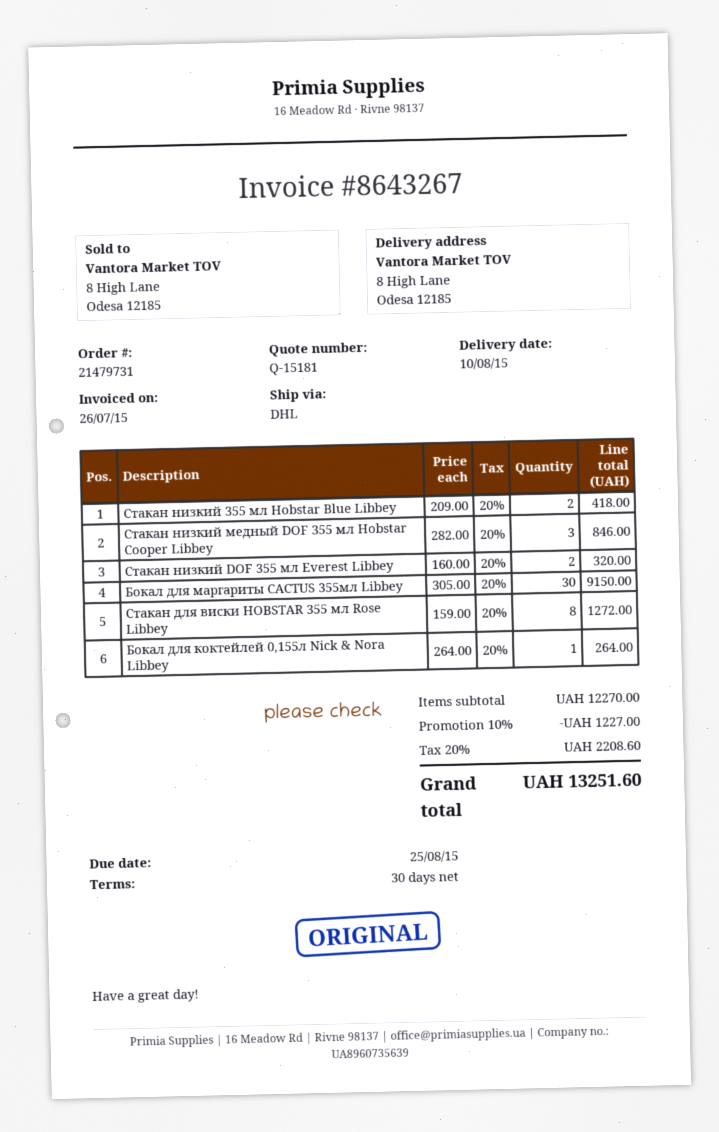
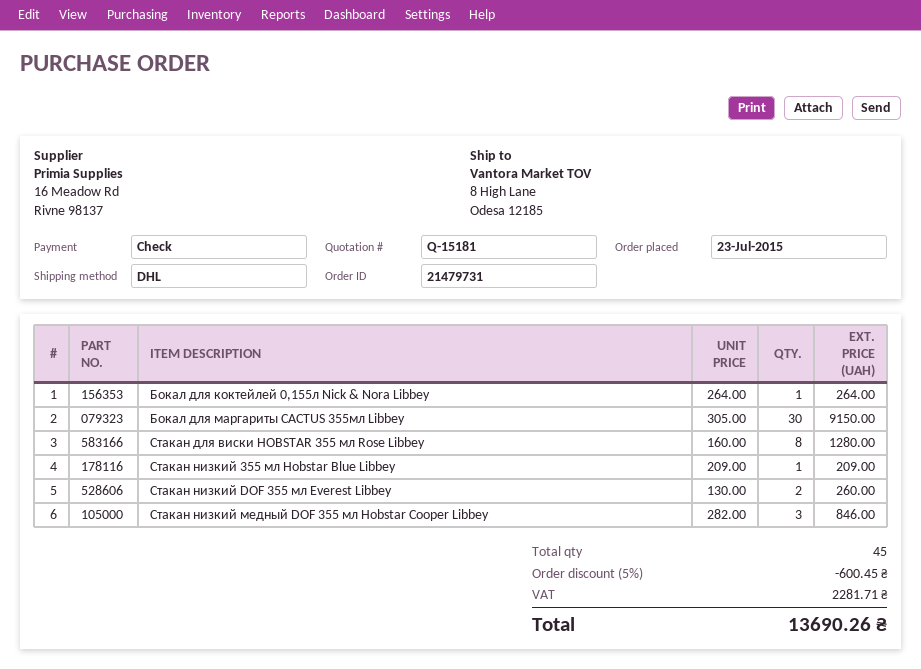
Стакан низкий 355 мл Hobstar Blue Libbey: 2 x 209.00 = 418.00 -> 1 x 209.00 = 209.00
Стакан низкий DOF 355 мл Everest Libbey: 2 x 160.00 = 320.00 -> 2 x 130.00 = 260.00
Стакан для виски HOBSTAR 355 мл Rose Libbey: 8 x 159.00 = 1272.00 -> 8 x 160.00 = 1280.00
discount: 10% = 1227.00 -> 5% = 600.45
tax: 2208.60 -> 2281.71
total: 13251.60 -> 13690.26

